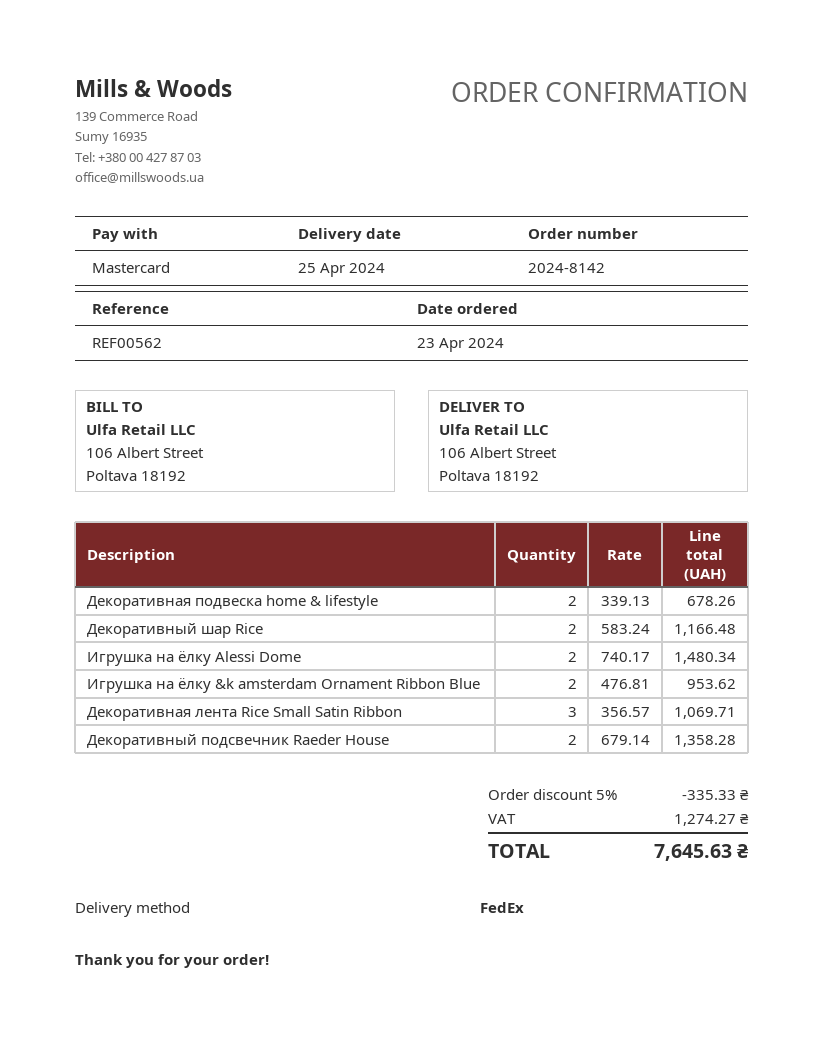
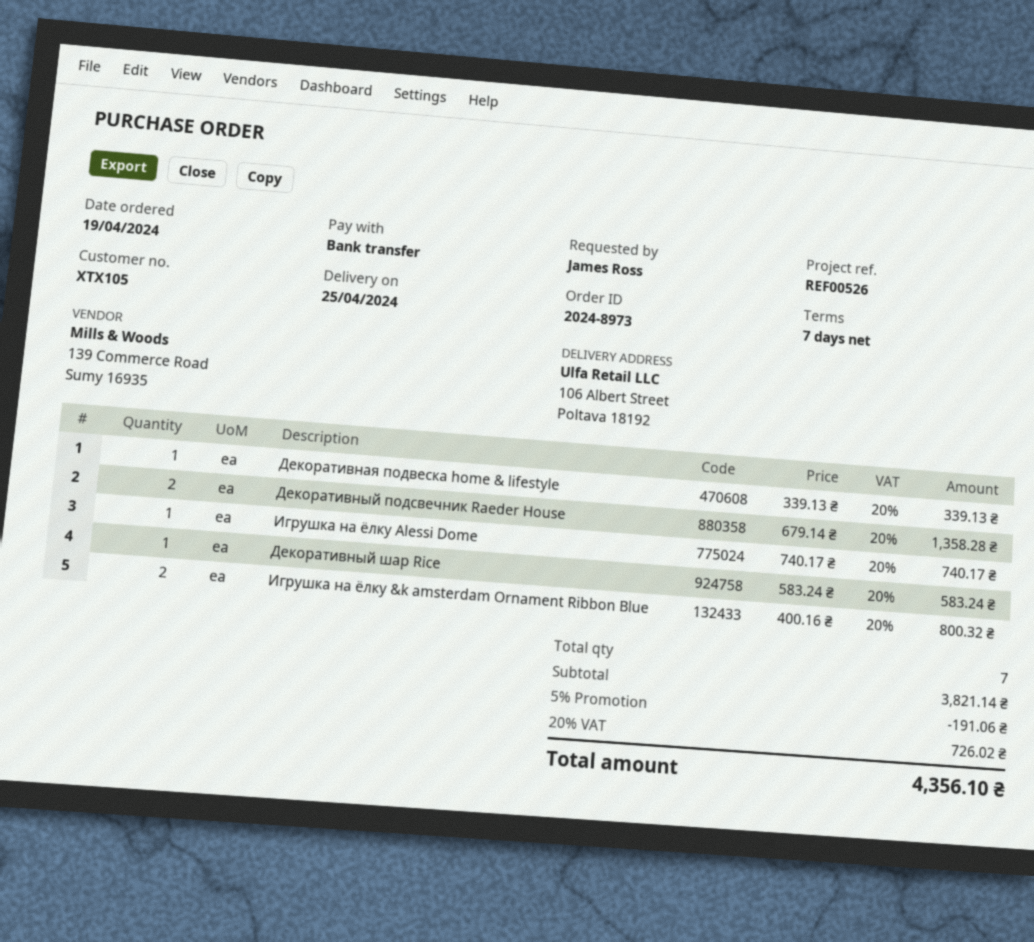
order number: 2024-8142 -> 2024-8973
order date: 2024-04-23 -> 2024-04-19
reference: REF00562 -> REF00526
payment method: Mastercard -> bank transfer
Декоративная подвеска home & lifestyle: 2 x 339.13 = 678.26 -> 1 x 339.13 = 339.13
Декоративный шар Rice: 2 x 583.24 = 1166.48 -> 1 x 583.24 = 583.24
Игрушка на ёлку Alessi Dome: 2 x 740.17 = 1480.34 -> 1 x 740.17 = 740.17
Игрушка на ёлку &k amsterdam Ornament Ribbon Blue: 2 x 476.81 = 953.62 -> 2 x 400.16 = 800.32
Декоративная лента Rice Small Satin Ribbon: 3 x 356.57 = 1069.71 -> none
discount: 5% = 335.33 -> 5% = 191.06
tax: 1274.27 -> 726.02
total: 7645.63 -> 4356.10

